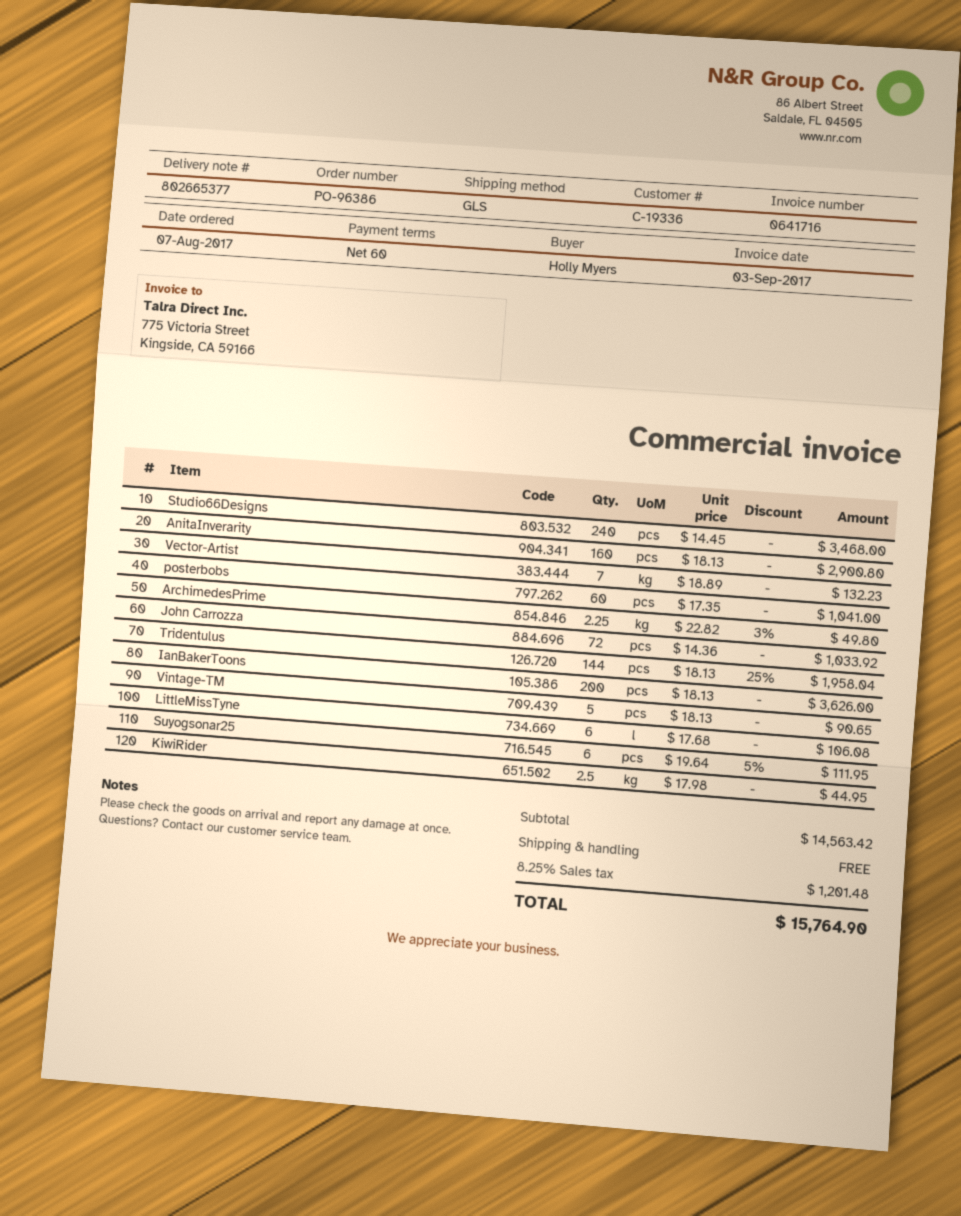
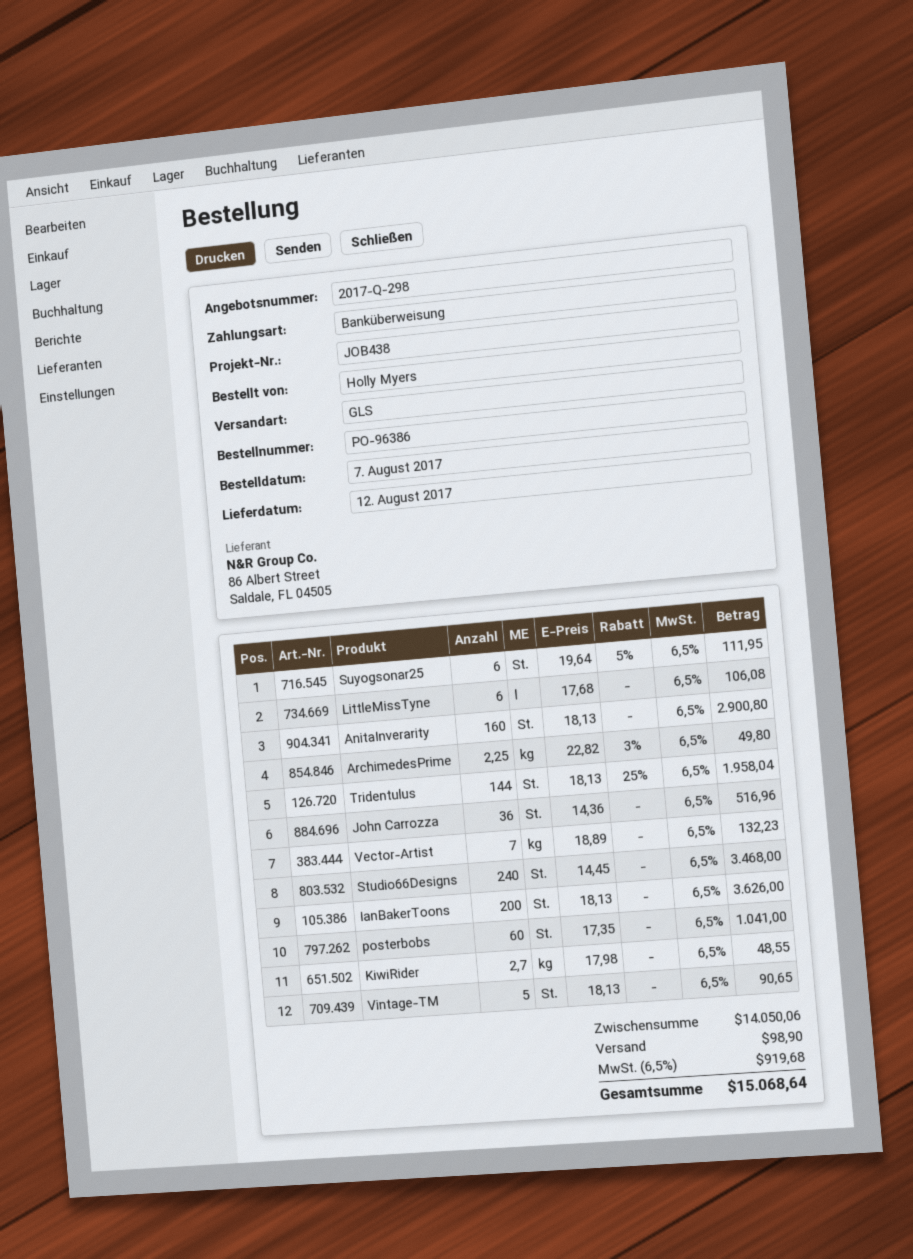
John Carrozza: 72 x 14.36 = 1033.92 -> 36 x 14.36 = 516.96
KiwiRider: 2.5 x 17.98 = 44.95 -> 2.7 x 17.98 = 48.55
subtotal: 14563.42 -> 14050.06
shipping: 0.00 -> 98.90
tax: 8.25% = 1201.48 -> 6.5% = 919.68
total: 15764.90 -> 15068.64

